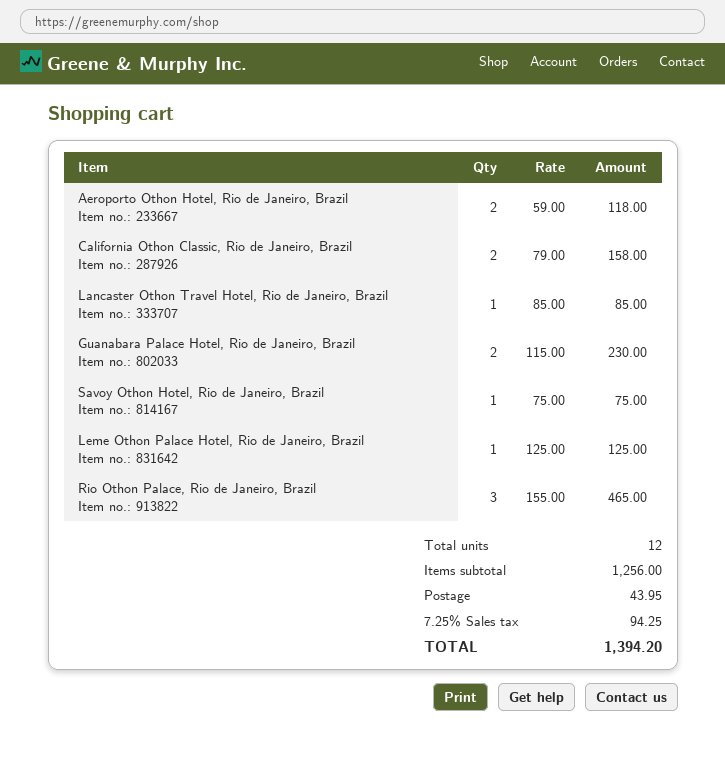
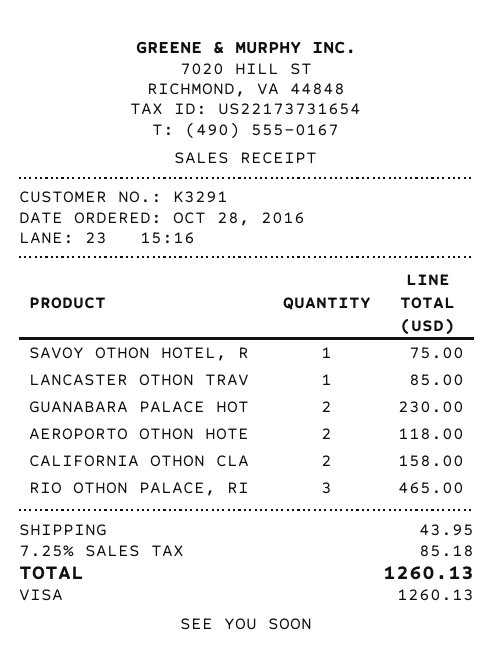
Leme Othon Palace Hotel, Rio de Janeiro, Brazil: 1 for 125.00 -> none
tax: 7.25% = 94.25 -> 7.25% = 85.18
total: 1394.20 -> 1260.13

